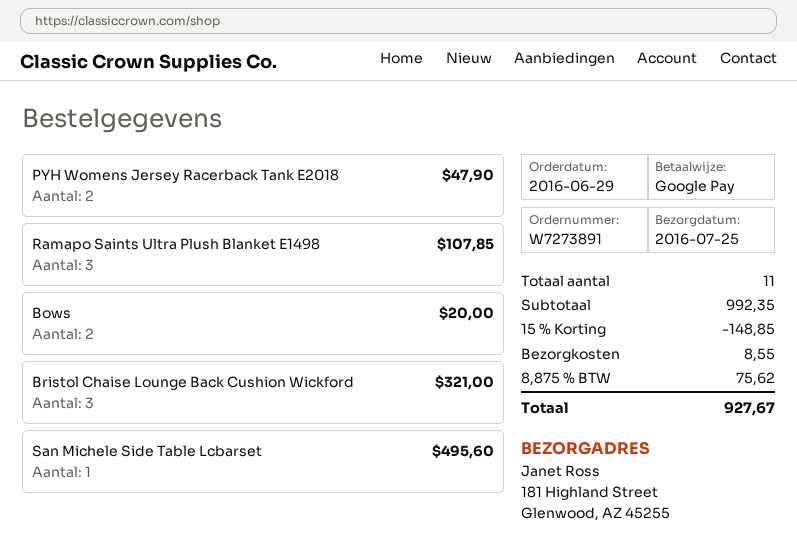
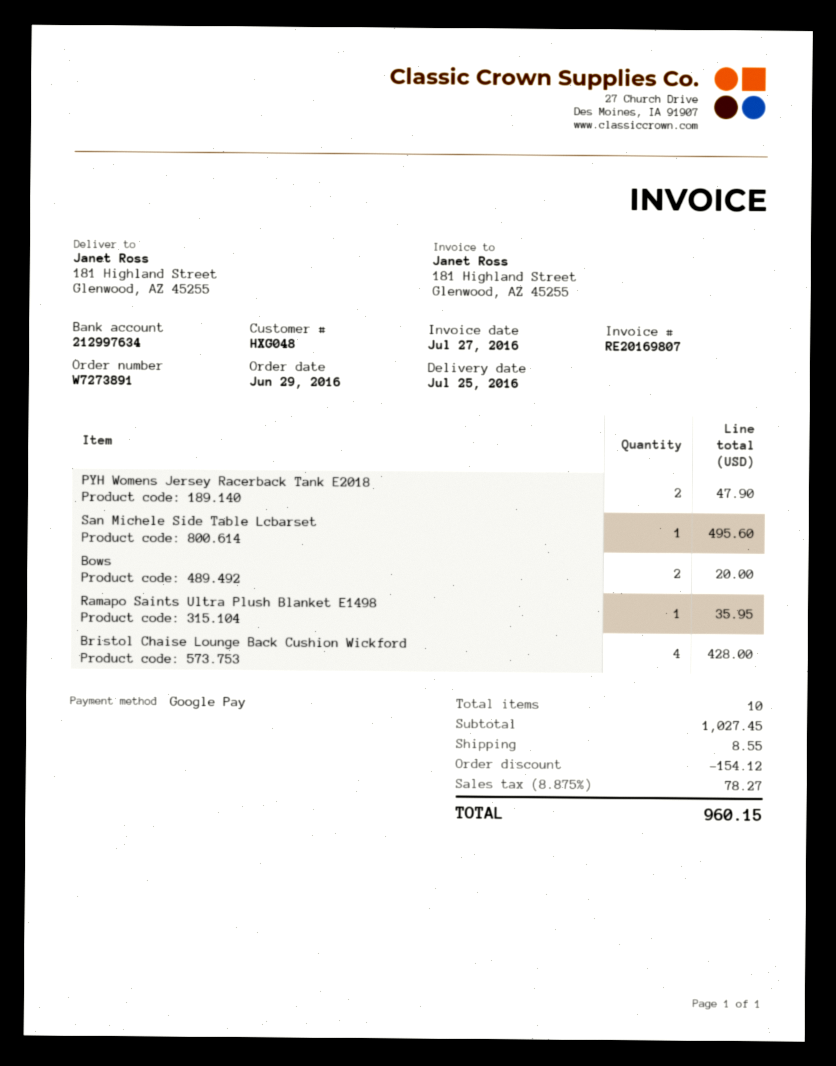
Ramapo Saints Ultra Plush Blanket E1498: 3 for 107.85 -> 1 for 35.95
Bristol Chaise Lounge Back Cushion Wickford: 3 for 321.00 -> 4 for 428.00
total quantity: 11 -> 10
subtotal: 992.35 -> 1027.45
discount: 148.85 -> 154.12
tax: 8.875% = 75.62 -> 8.875% = 78.27
total: 927.67 -> 960.15

